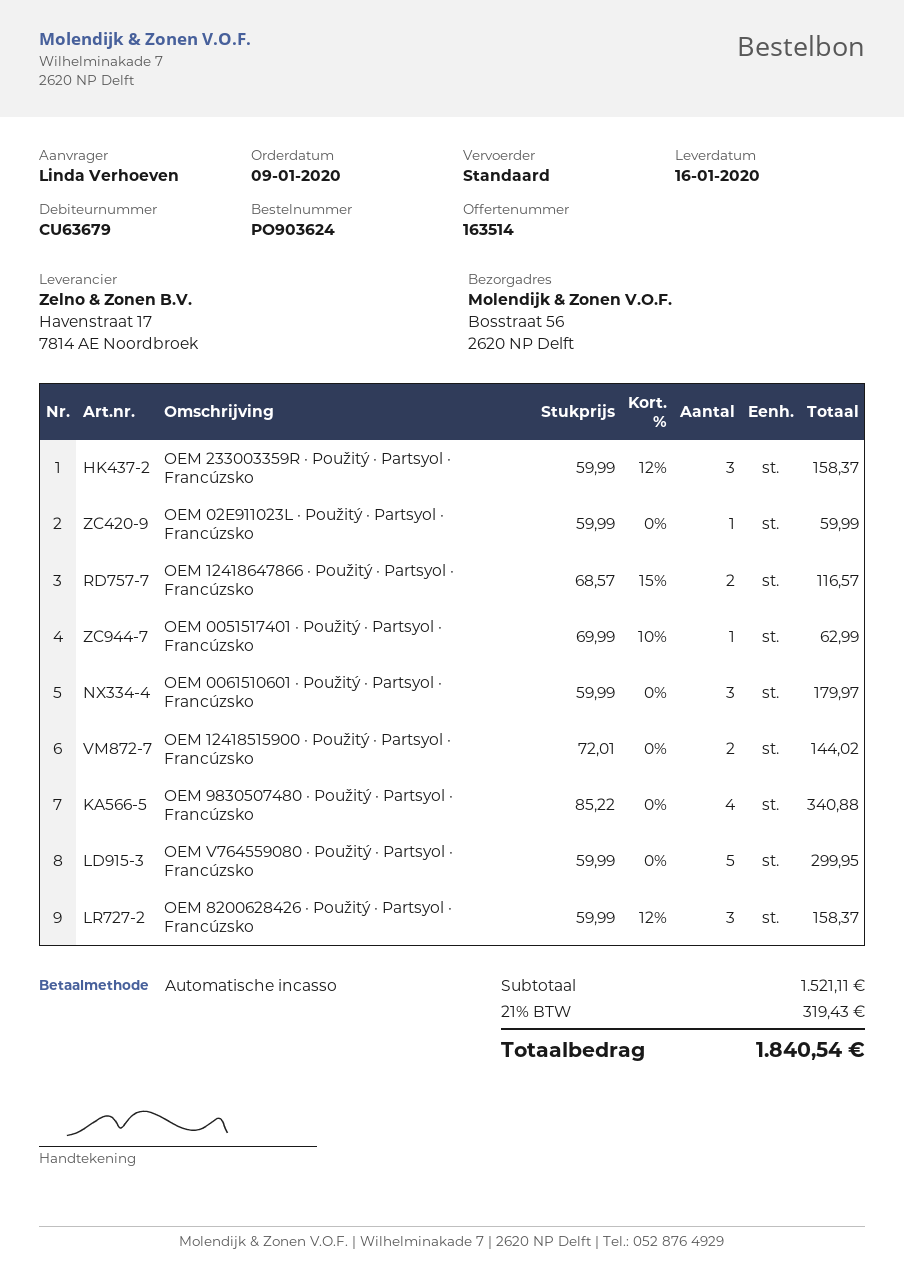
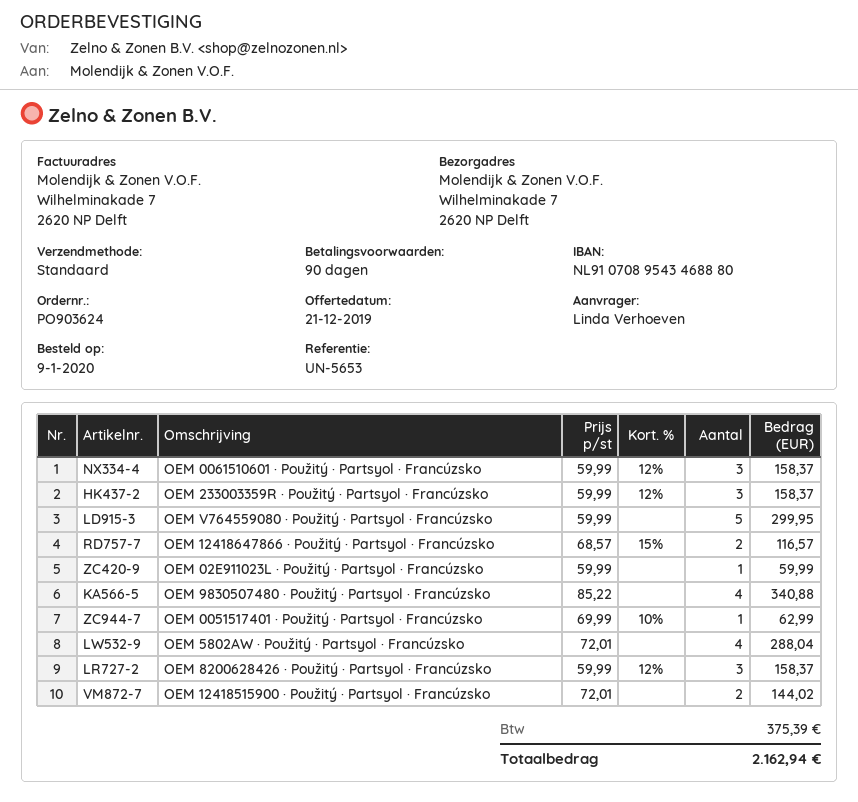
ship to: Bosstraat 56, 2620 NP Delft -> Wilhelminakade 7, 2620 NP Delft
OEM 0061510601 · Použitý · Partsyol · Francúzsko: 3 x 59.99 = 179.97 -> 3 x 59.99 - 12% = 158.37
OEM 5802AW · Použitý · Partsyol · Francúzsko: none -> 4 x 72.01 = 288.04
tax: 319.43 -> 375.39
total: 1840.54 -> 2162.94

